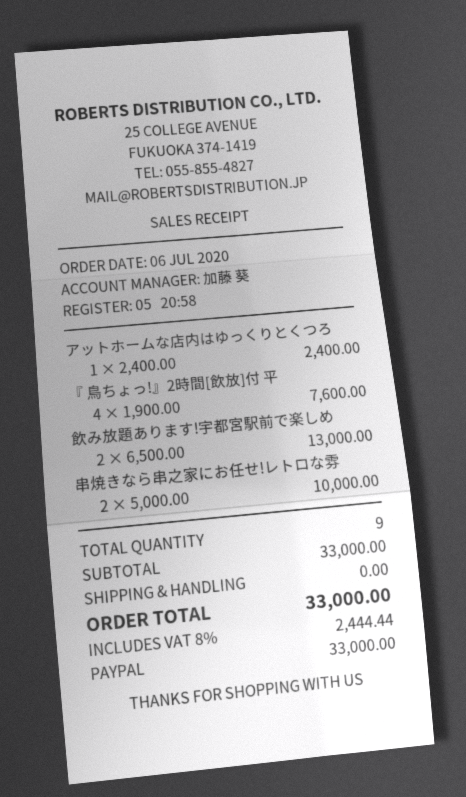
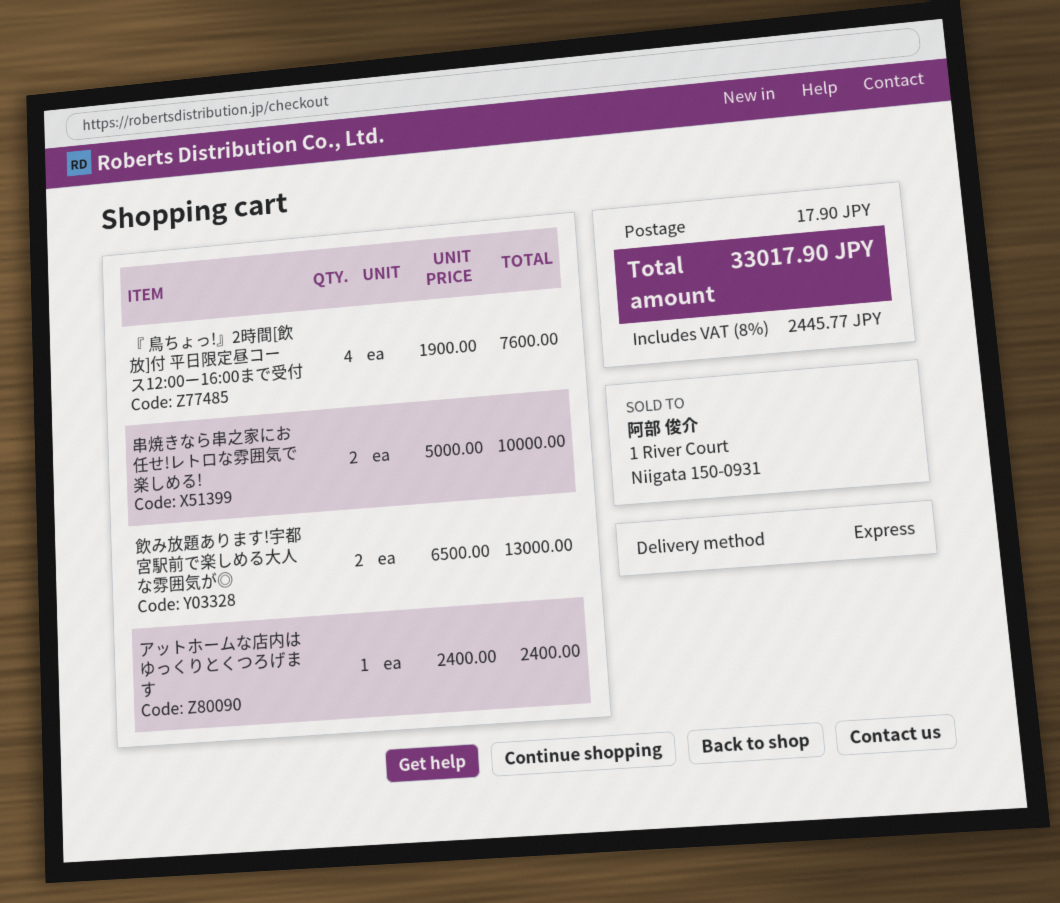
shipping: 0.00 -> 17.90
tax: 8% = 2444.44 -> 8% = 2445.77
total: 33000.00 -> 33017.90

